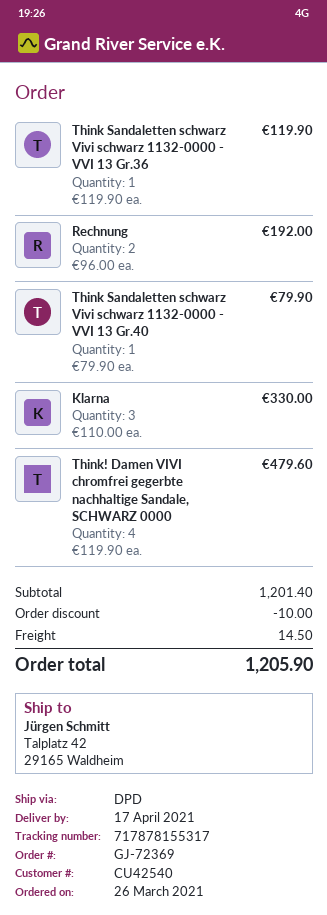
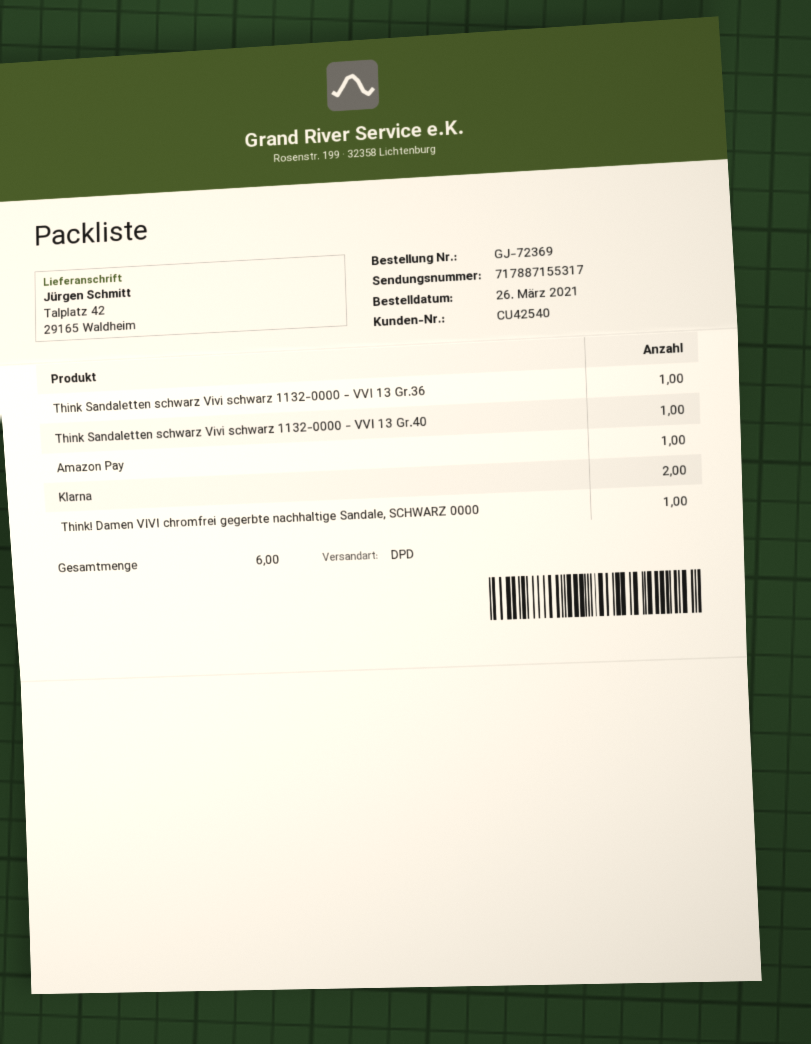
tracking number: 717878155317 -> 717887155317
Rechnung: 2 -> none
Klarna: 3 -> 2
Think! Damen VIVI chromfrei gegerbte nachhaltige Sandale, SCHWARZ 0000: 4 -> 1
Amazon Pay: none -> 1

